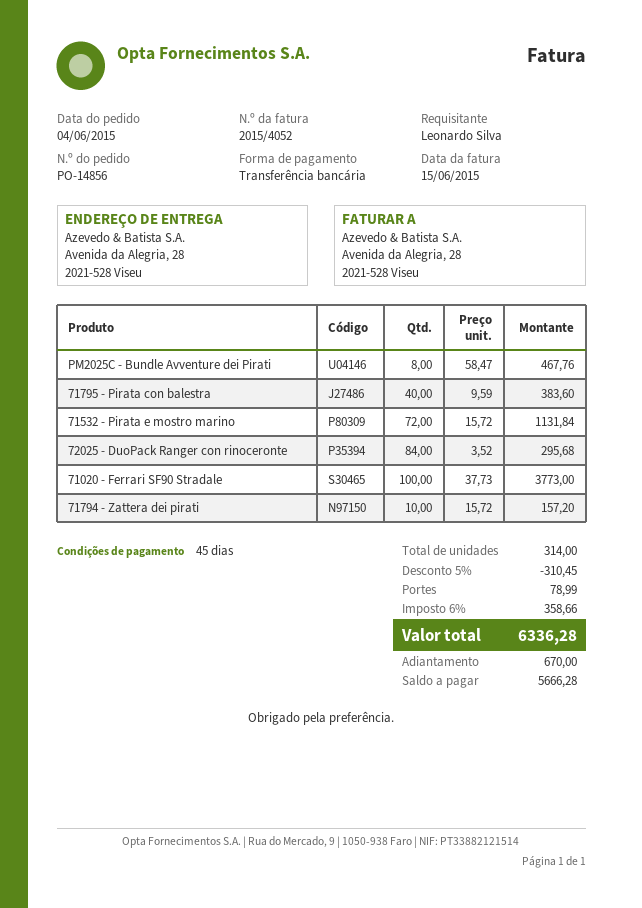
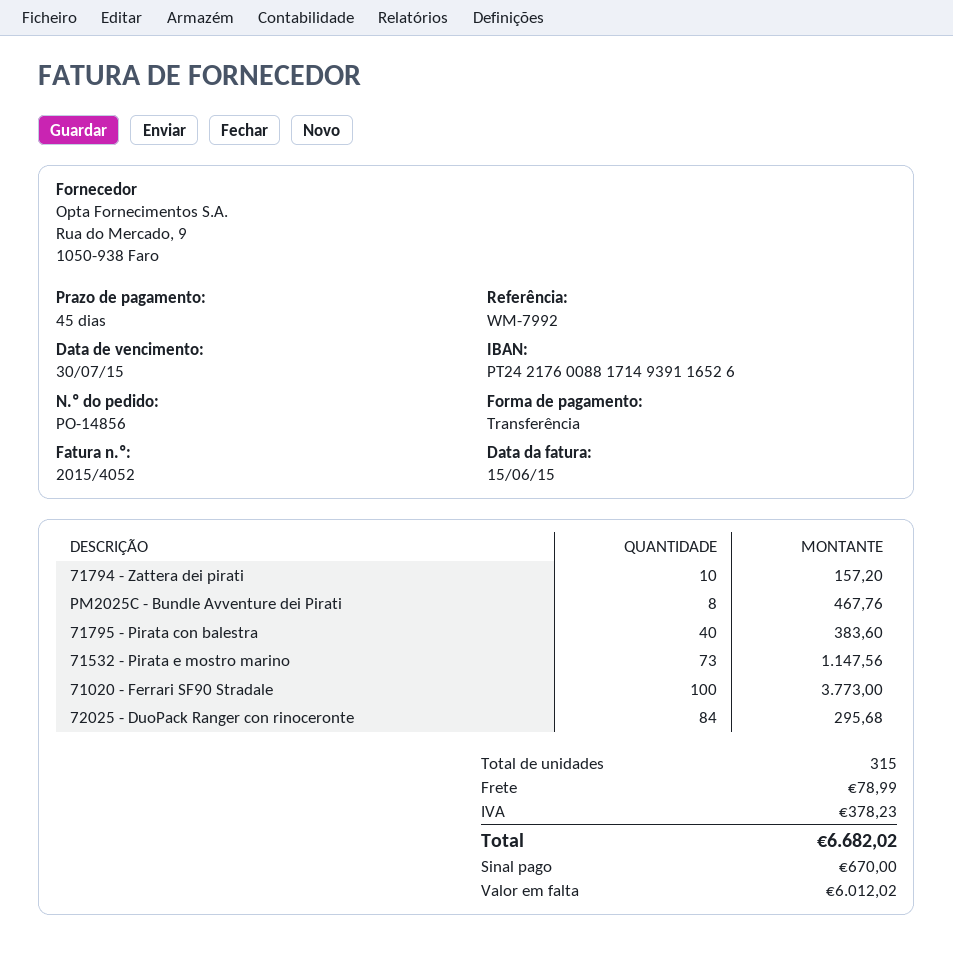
71532 - Pirata e mostro marino: 72 for 1131.84 -> 73 for 1147.56
total quantity: 314 -> 315
discount: 5% = 310.45 -> none
tax: 358.66 -> 378.23
total: 6336.28 -> 6682.02
balance: 5666.28 -> 6012.02

